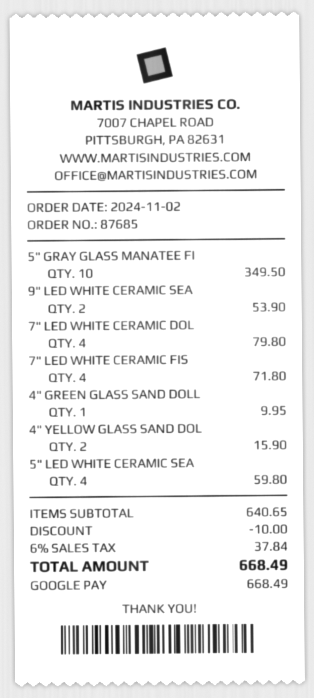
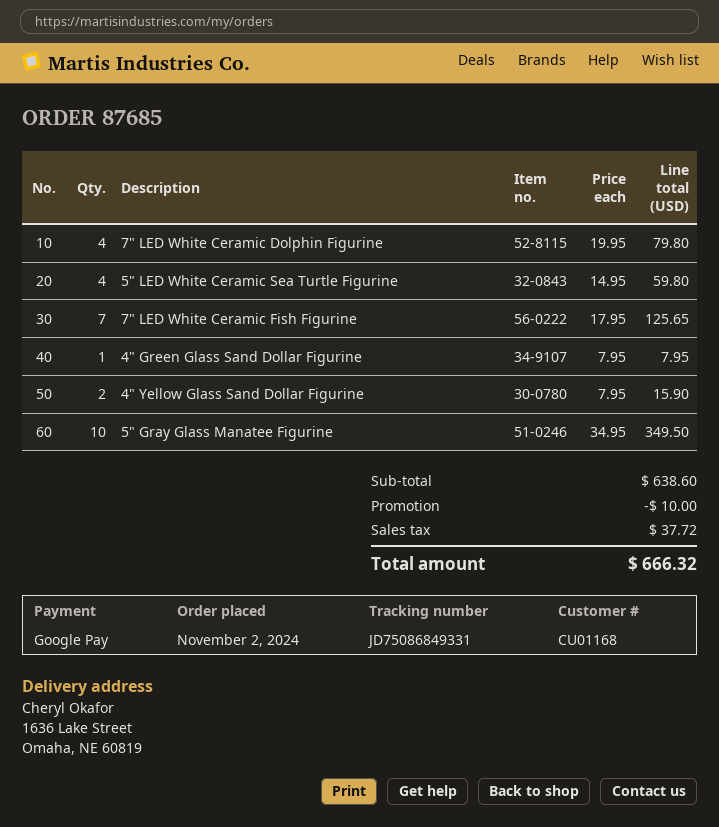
9" LED WHITE CERAMIC SEA: 2 for 53.90 -> none
7" LED WHITE CERAMIC FIS: 4 for 71.80 -> 7 for 125.65
4" GREEN GLASS SAND DOLL: 1 for 9.95 -> 1 for 7.95
subtotal: 640.65 -> 638.60
tax: 37.84 -> 37.72
total: 668.49 -> 666.32

